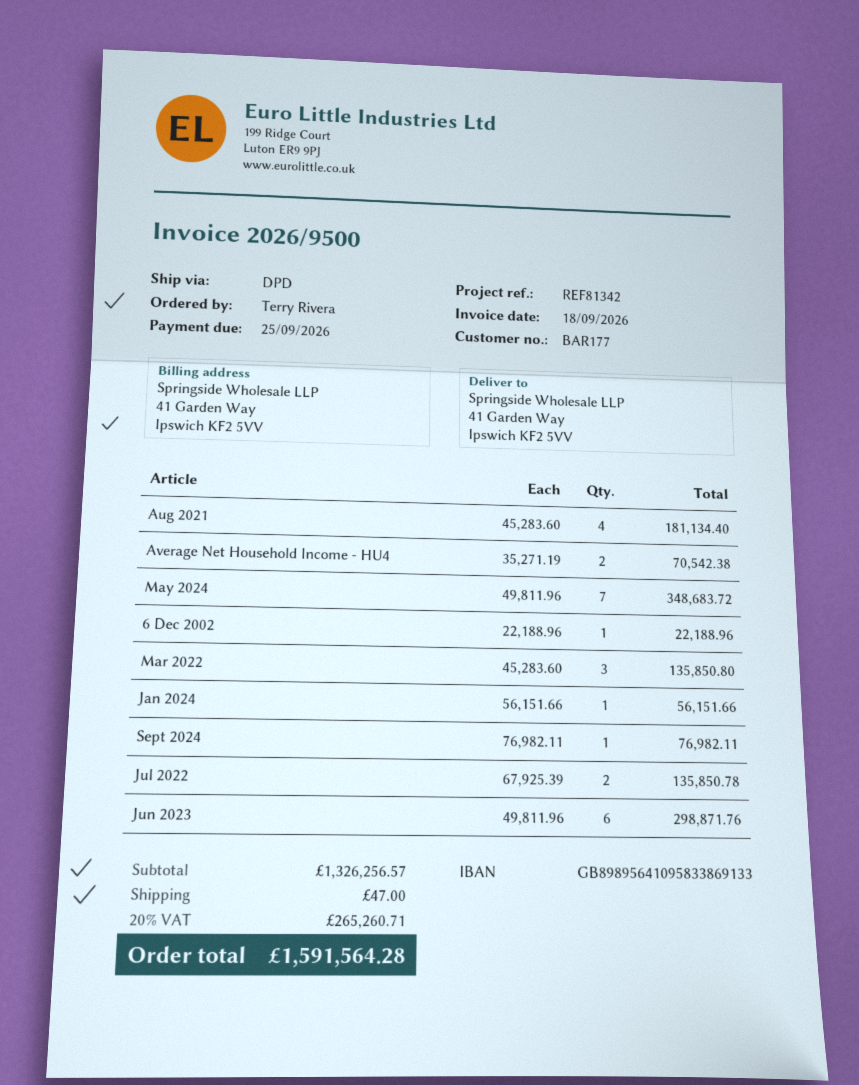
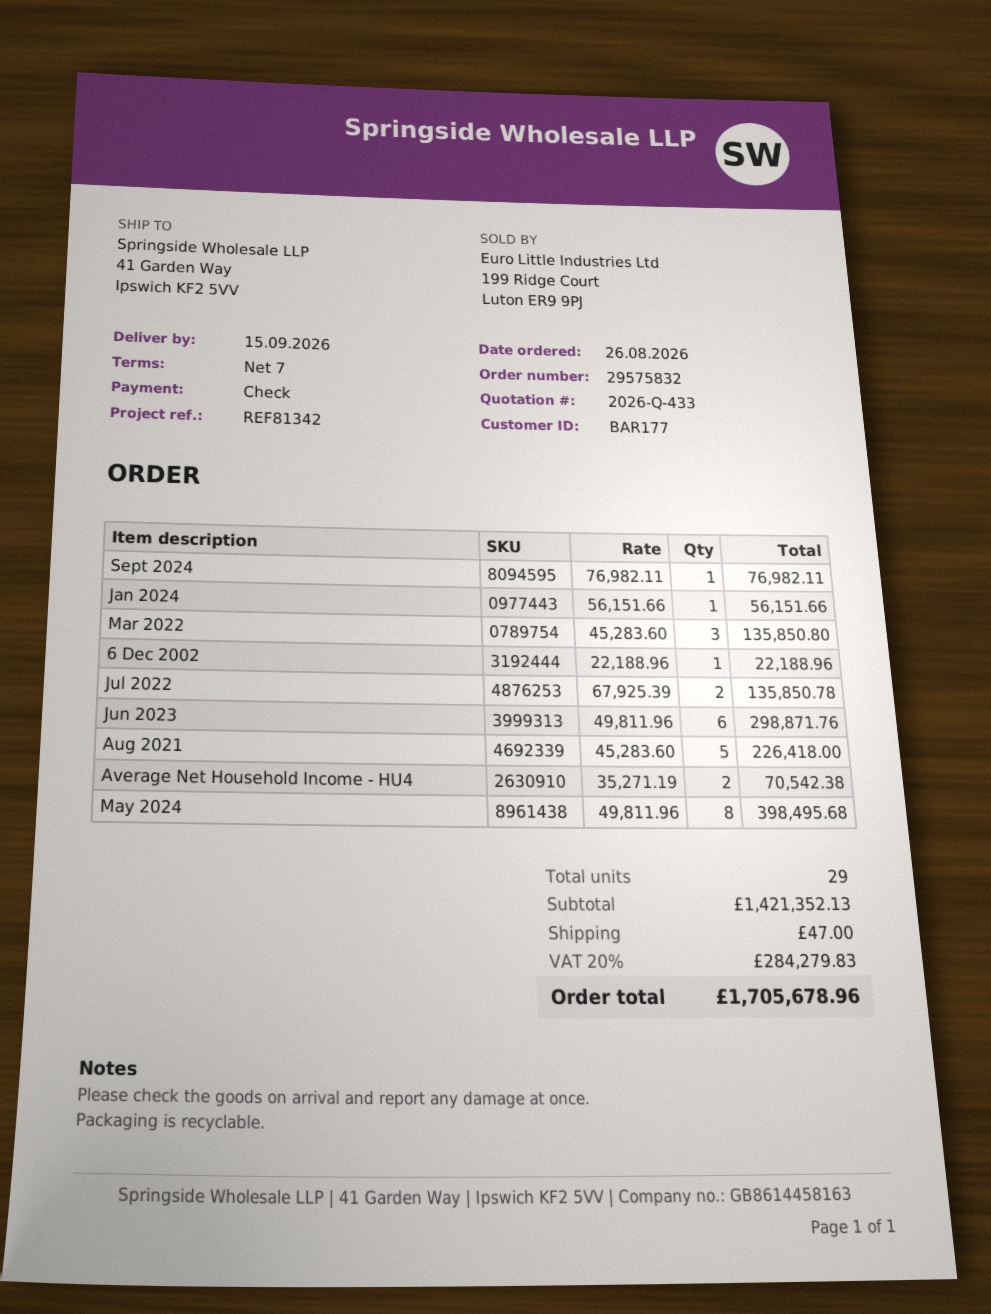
Aug 2021: 4 x 45283.60 = 181134.40 -> 5 x 45283.60 = 226418.00
May 2024: 7 x 49811.96 = 348683.72 -> 8 x 49811.96 = 398495.68
subtotal: 1326256.57 -> 1421352.13
tax: 20% = 265260.71 -> 20% = 284279.83
total: 1591564.28 -> 1705678.96

